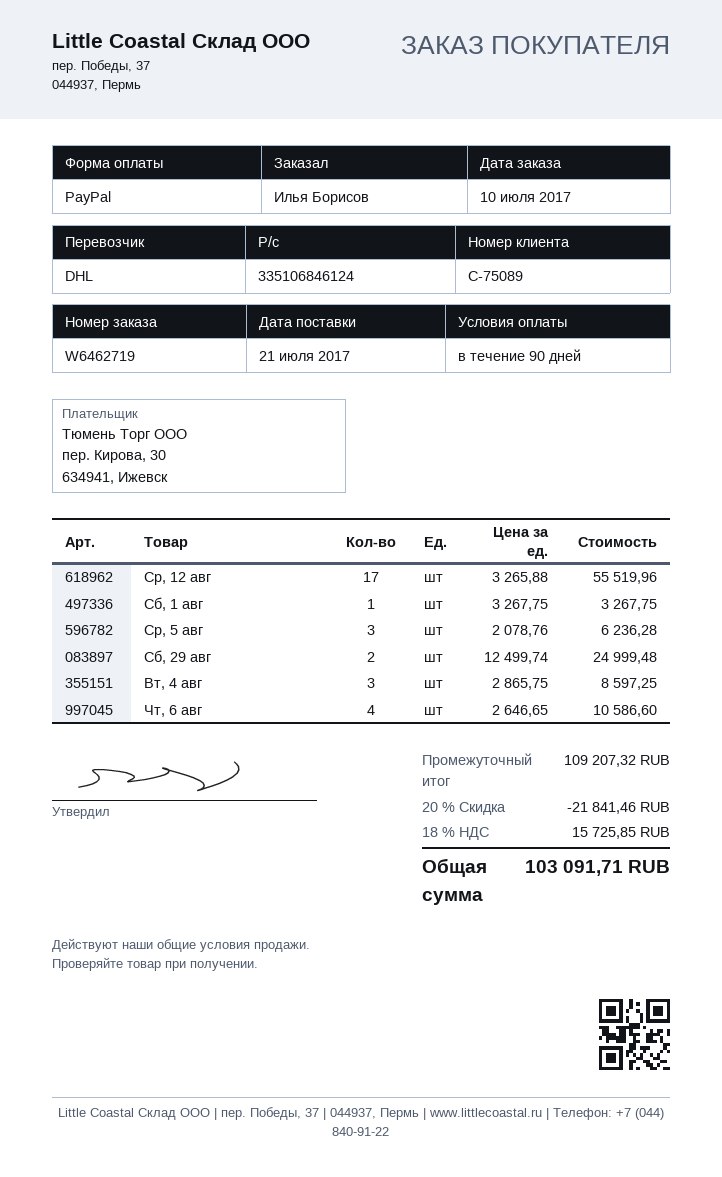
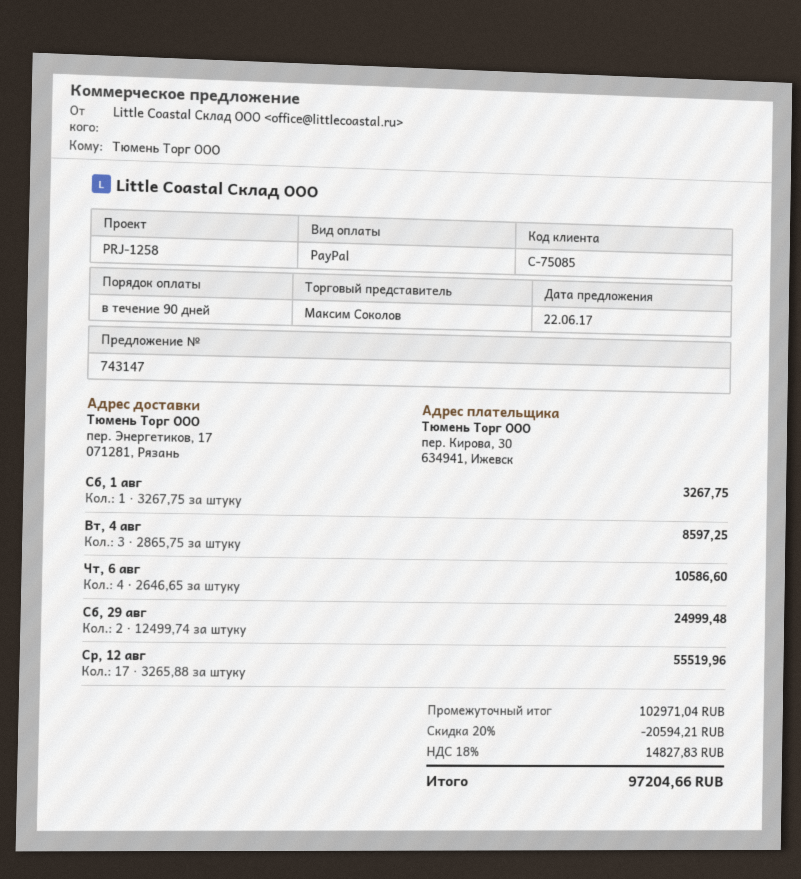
customer number: C-75089 -> C-75085
Ср, 5 авг: 3 x 2078.76 = 6236.28 -> none
subtotal: 109207.32 -> 102971.04
discount: 20% = 21841.46 -> 20% = 20594.21
tax: 18% = 15725.85 -> 18% = 14827.83
total: 103091.71 -> 97204.66

